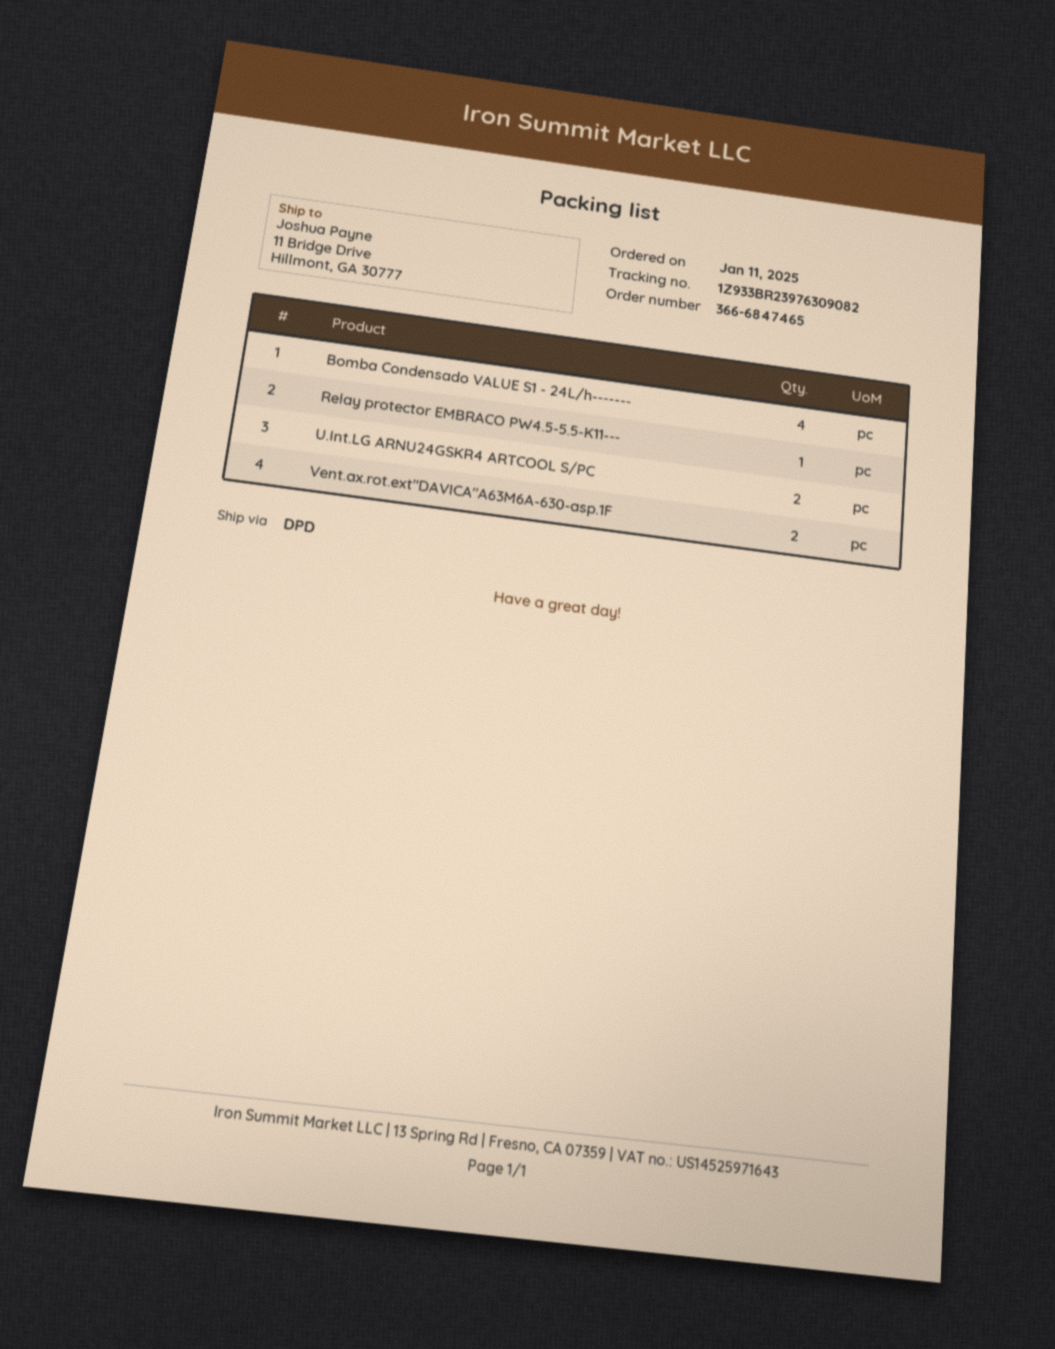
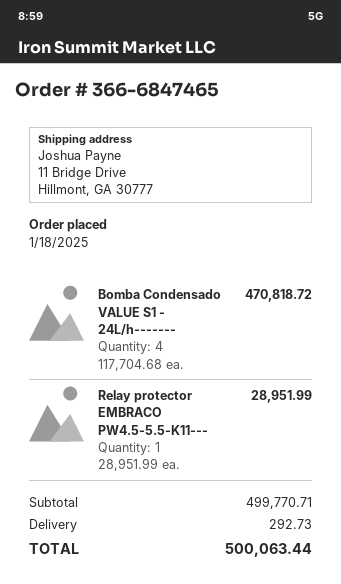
order date: 2025-01-11 -> 2025-01-18
U.Int.LG ARNU24GSKR4 ARTCOOL S/PC: 2 -> none
Vent.ax.rot.ext"DAVICA"A63M6A-630-asp.1F: 2 -> none

